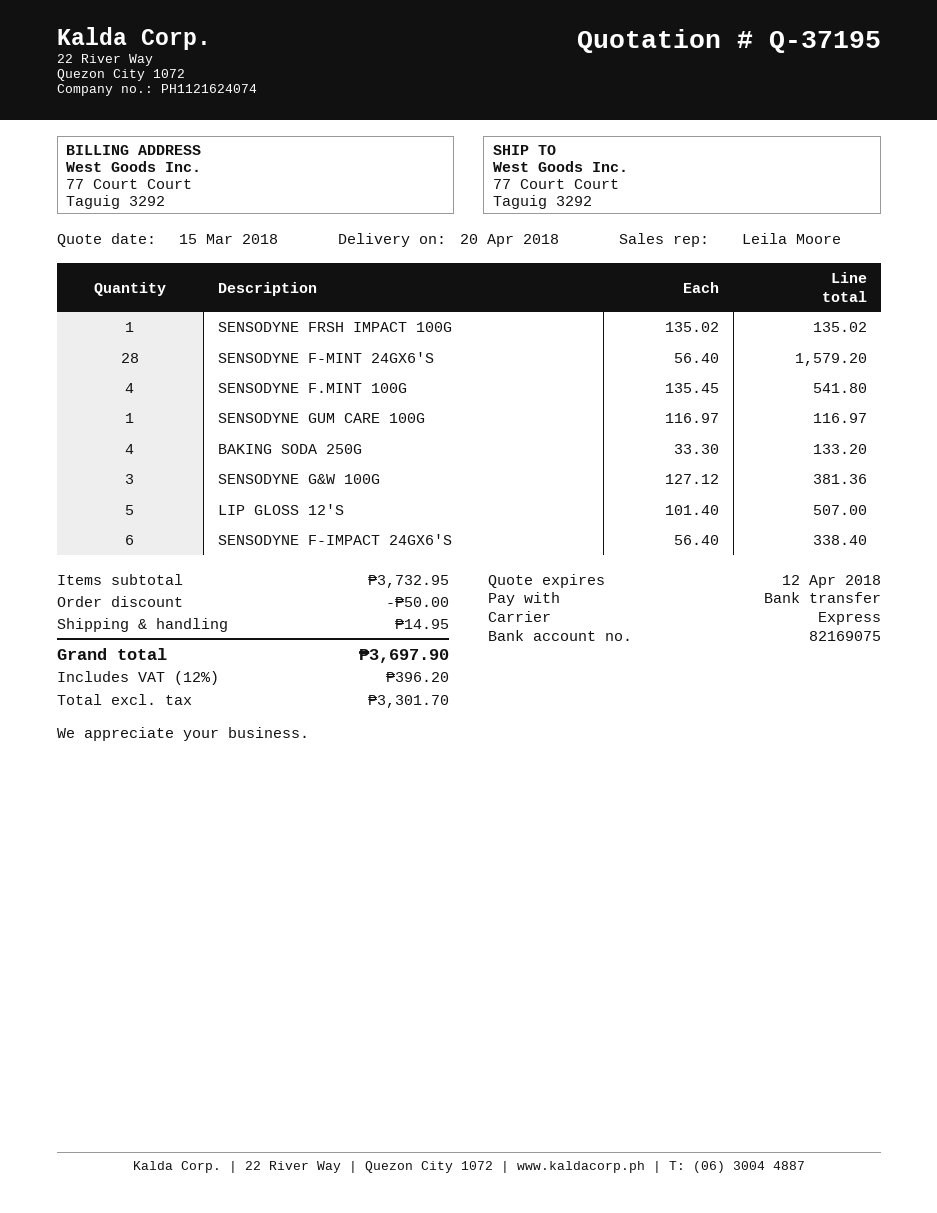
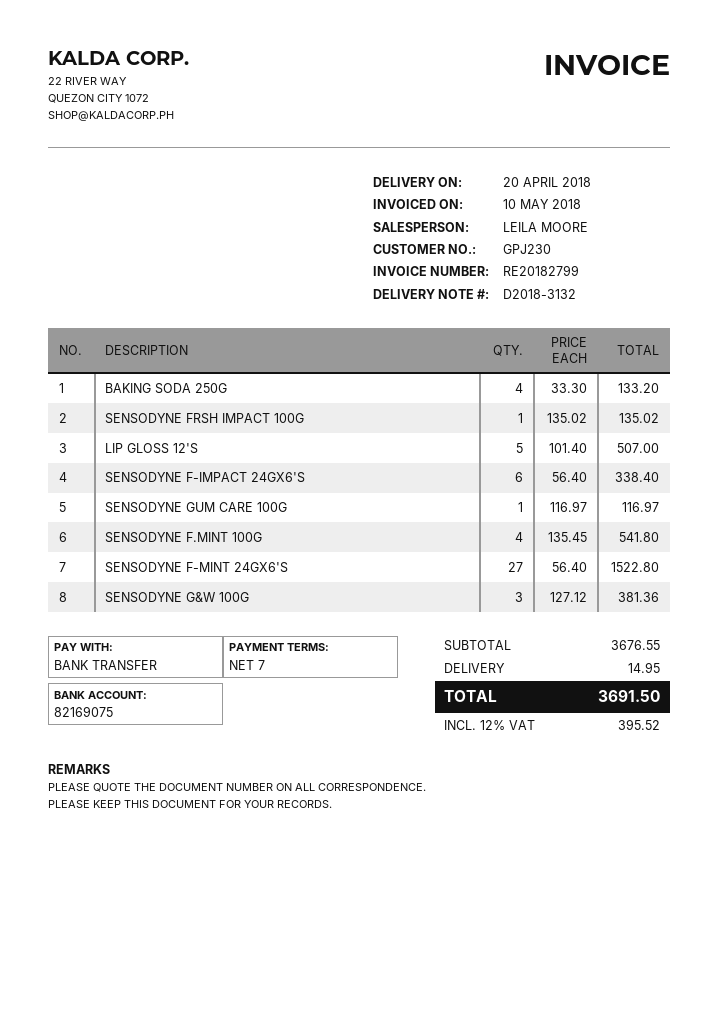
SENSODYNE F-MINT 24GX6'S: 28 x 56.40 = 1579.20 -> 27 x 56.40 = 1522.80
subtotal: 3732.95 -> 3676.55
discount: 50.00 -> none
tax: 12% = 396.20 -> 12% = 395.52
total: 3697.90 -> 3691.50

